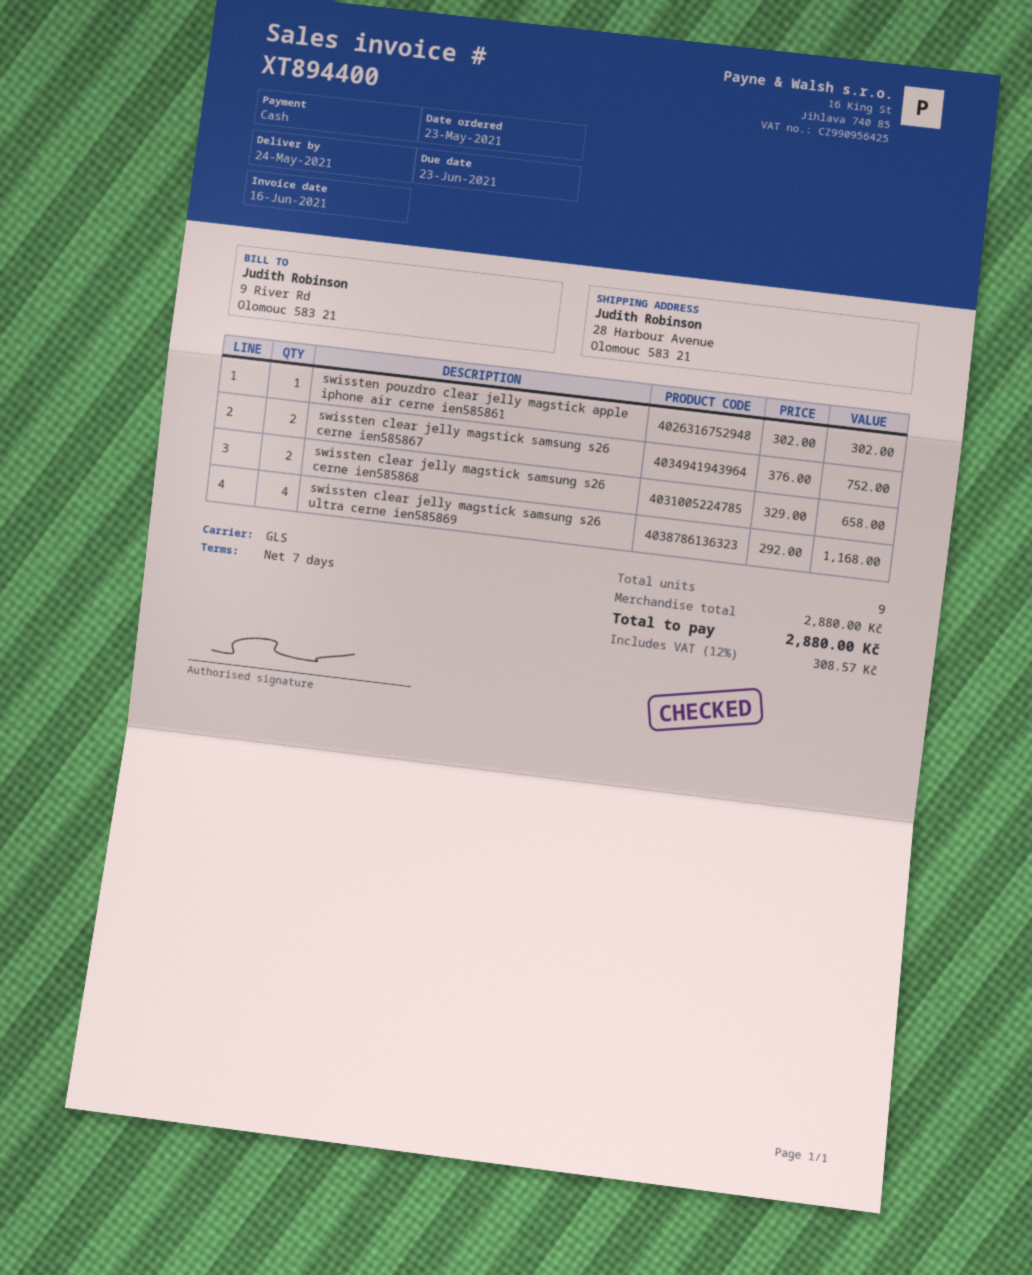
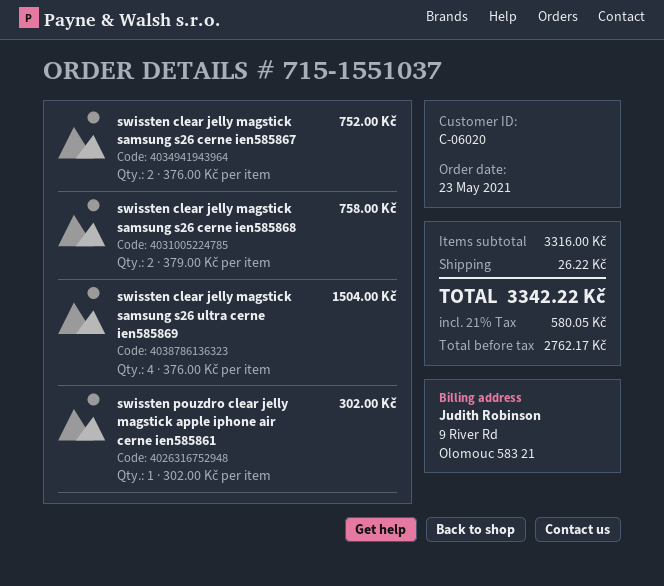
swissten clear jelly magstick samsung s26 cerne ien585868: 2 x 329.00 = 658.00 -> 2 x 379.00 = 758.00
swissten clear jelly magstick samsung s26 ultra cerne ien585869: 4 x 292.00 = 1168.00 -> 4 x 376.00 = 1504.00
subtotal: 2880.00 -> 3316.00
shipping: none -> 26.22
tax: 12% = 308.57 -> 21% = 580.05
total: 2880.00 -> 3342.22

